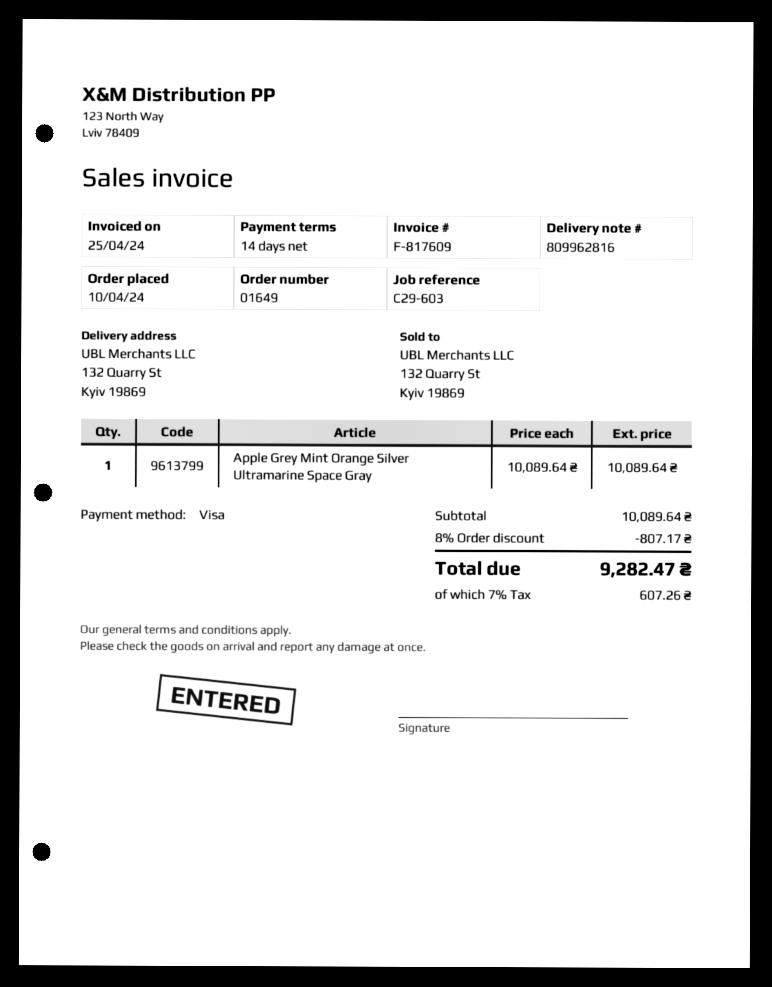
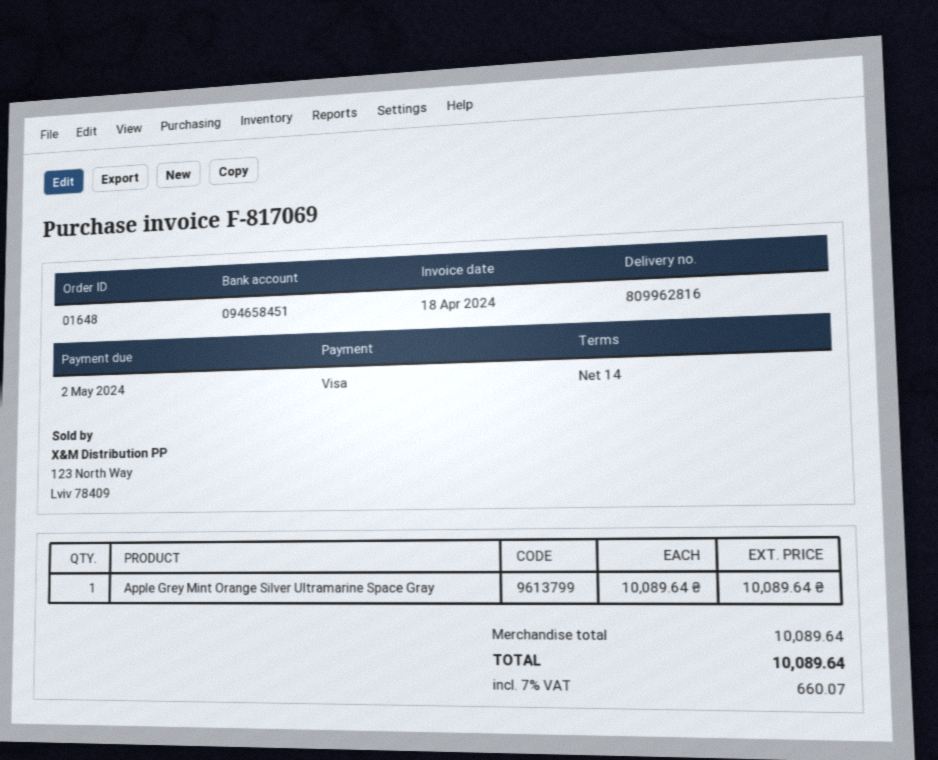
order number: 01649 -> 01648
invoice number: F-817609 -> F-817069
invoice date: 2024-04-25 -> 2024-04-18
discount: 8% = 807.17 -> none
tax: 7% = 607.26 -> 7% = 660.07
total: 9282.47 -> 10089.64

